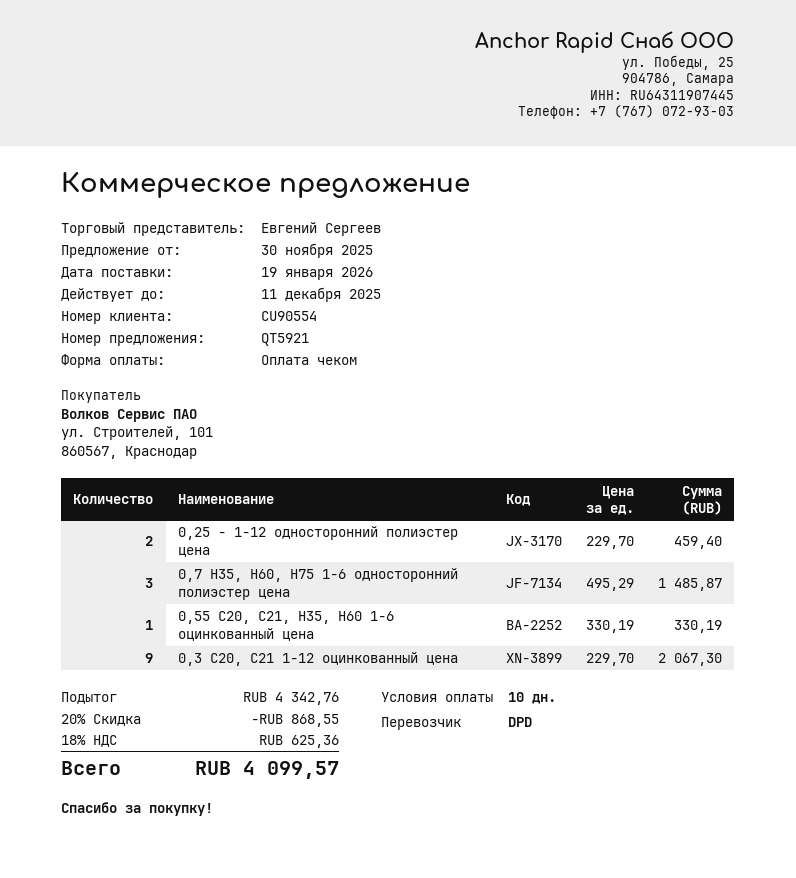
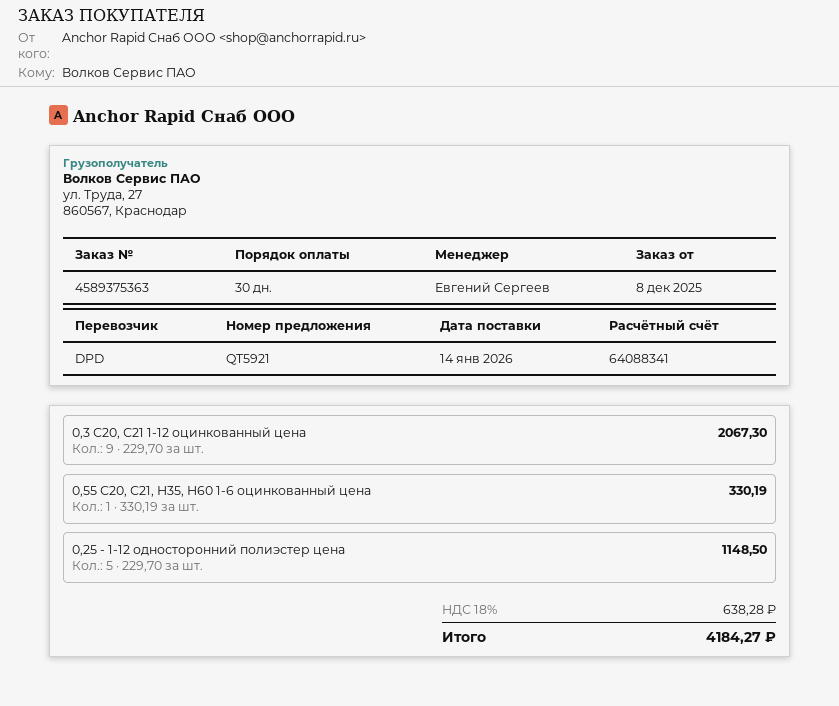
delivery date: 2026-01-19 -> 2026-01-14
payment terms: 10 days -> 30 days
0,25 - 1-12 односторонний полиэстер цена: 2 x 229.70 = 459.40 -> 5 x 229.70 = 1148.50
0,7 Н35, Н60, Н75 1-6 односторонний полиэстер цена: 3 x 495.29 = 1485.87 -> none
discount: 20% = 868.55 -> none
tax: 18% = 625.36 -> 18% = 638.28
total: 4099.57 -> 4184.27

